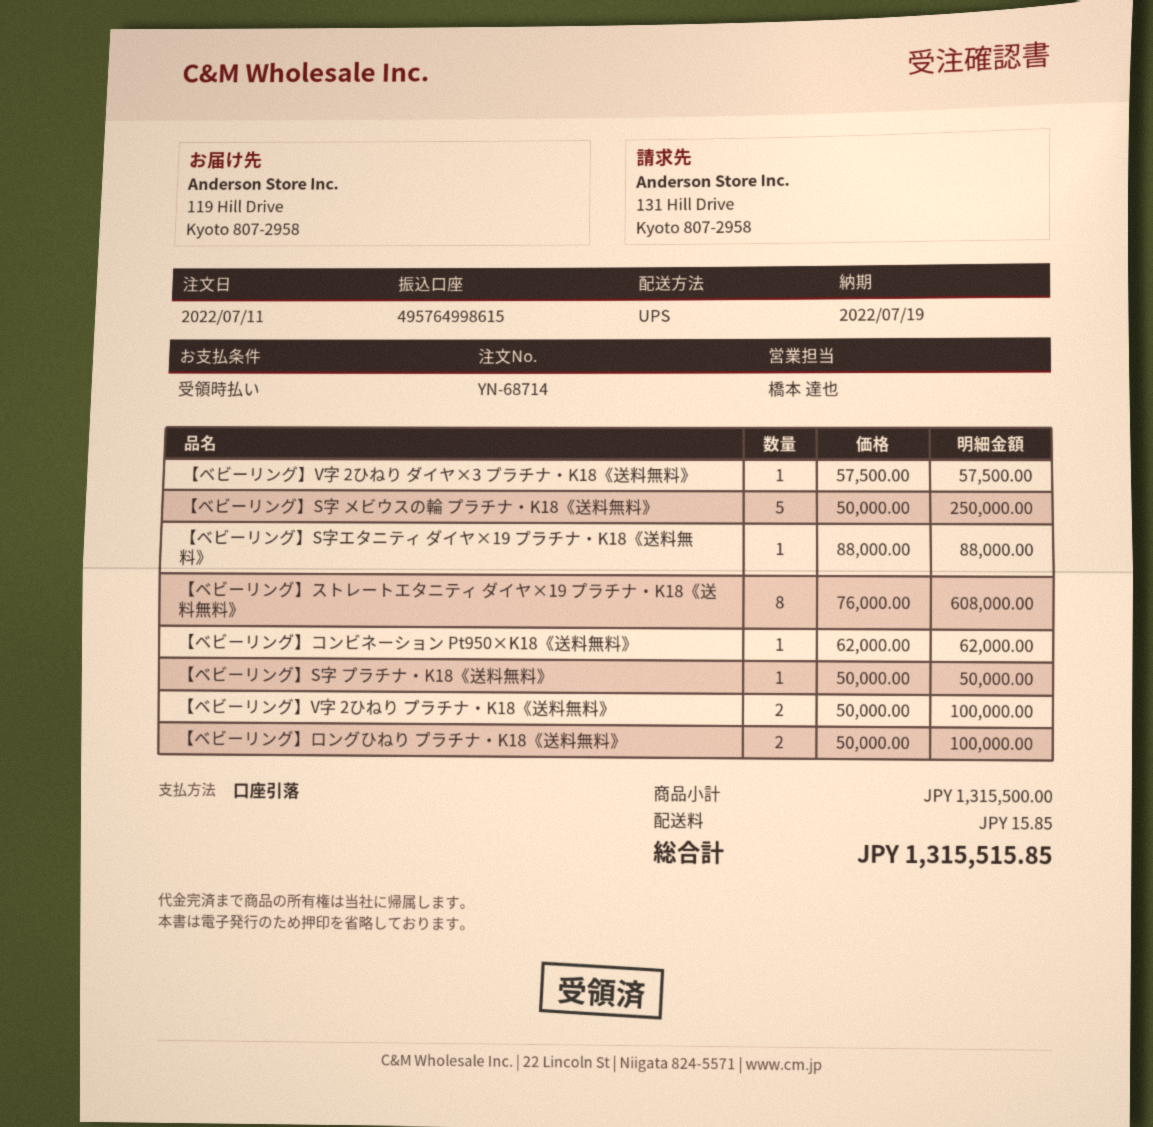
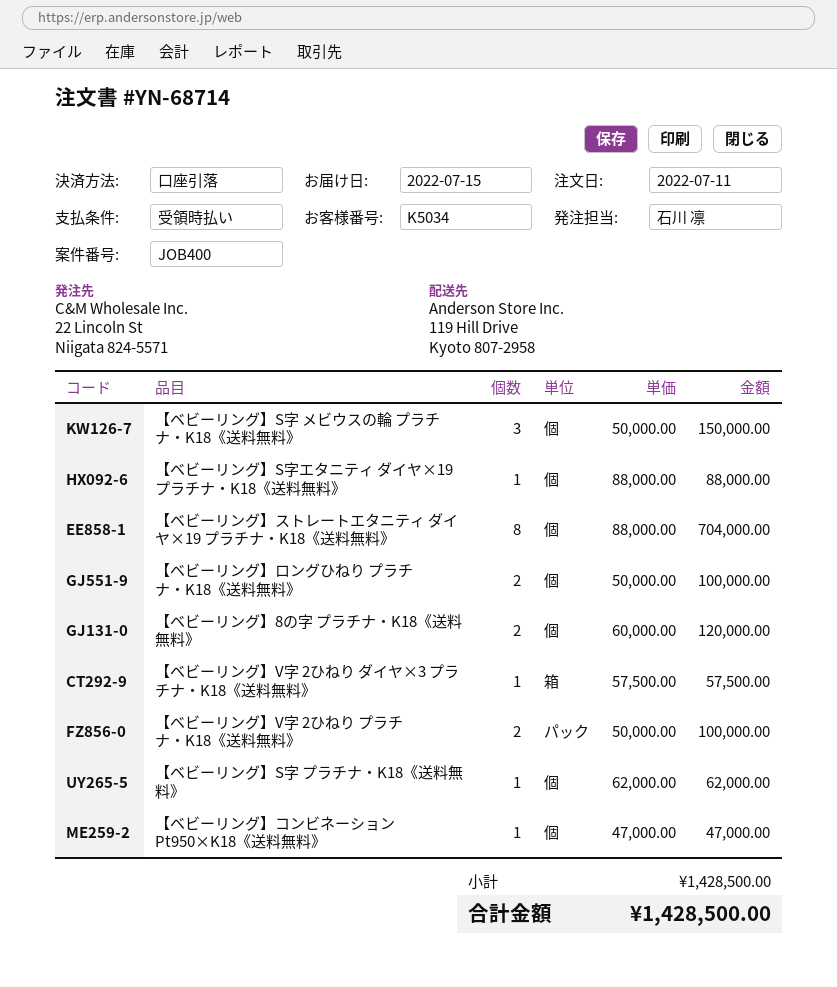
delivery date: 2022-07-19 -> 2022-07-15
【ベビーリング】S字 メビウスの輪 プラチナ・K18《送料無料》: 5 x 50000.00 = 250000.00 -> 3 x 50000.00 = 150000.00
【ベビーリング】ストレートエタニティ ダイヤ×19 プラチナ・K18《送料無料》: 8 x 76000.00 = 608000.00 -> 8 x 88000.00 = 704000.00
【ベビーリング】コンビネーション Pt950×K18《送料無料》: 1 x 62000.00 = 62000.00 -> 1 x 47000.00 = 47000.00
【ベビーリング】S字 プラチナ・K18《送料無料》: 1 x 50000.00 = 50000.00 -> 1 x 62000.00 = 62000.00
【ベビーリング】8の字 プラチナ・K18《送料無料》: none -> 2 x 60000.00 = 120000.00
subtotal: 1315500.00 -> 1428500.00
shipping: 15.85 -> none
total: 1315515.85 -> 1428500.00

